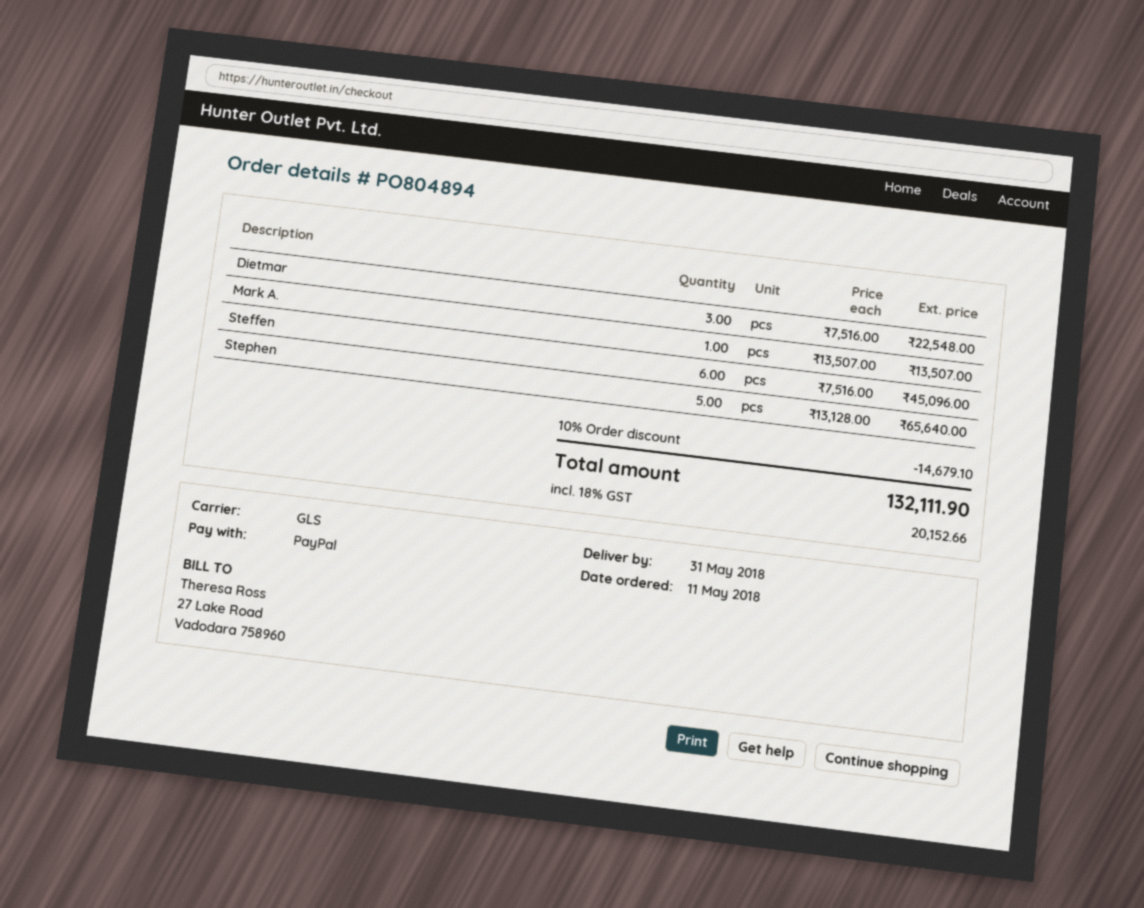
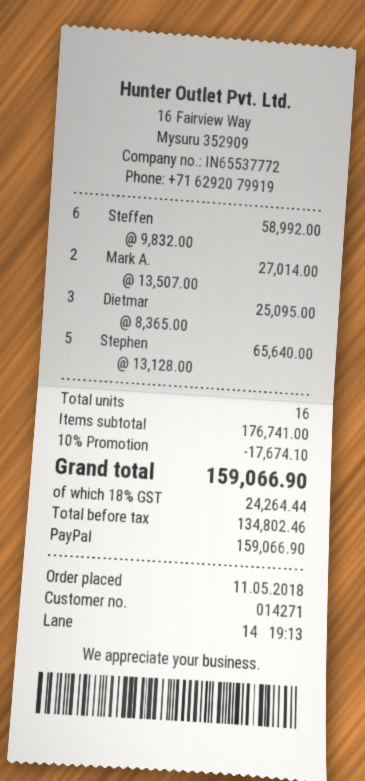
Dietmar: 3 x 7516.00 = 22548.00 -> 3 x 8365.00 = 25095.00
Mark A.: 1 x 13507.00 = 13507.00 -> 2 x 13507.00 = 27014.00
Steffen: 6 x 7516.00 = 45096.00 -> 6 x 9832.00 = 58992.00
discount: 10% = 14679.10 -> 10% = 17674.10
tax: 18% = 20152.66 -> 18% = 24264.44
total: 132111.90 -> 159066.90

